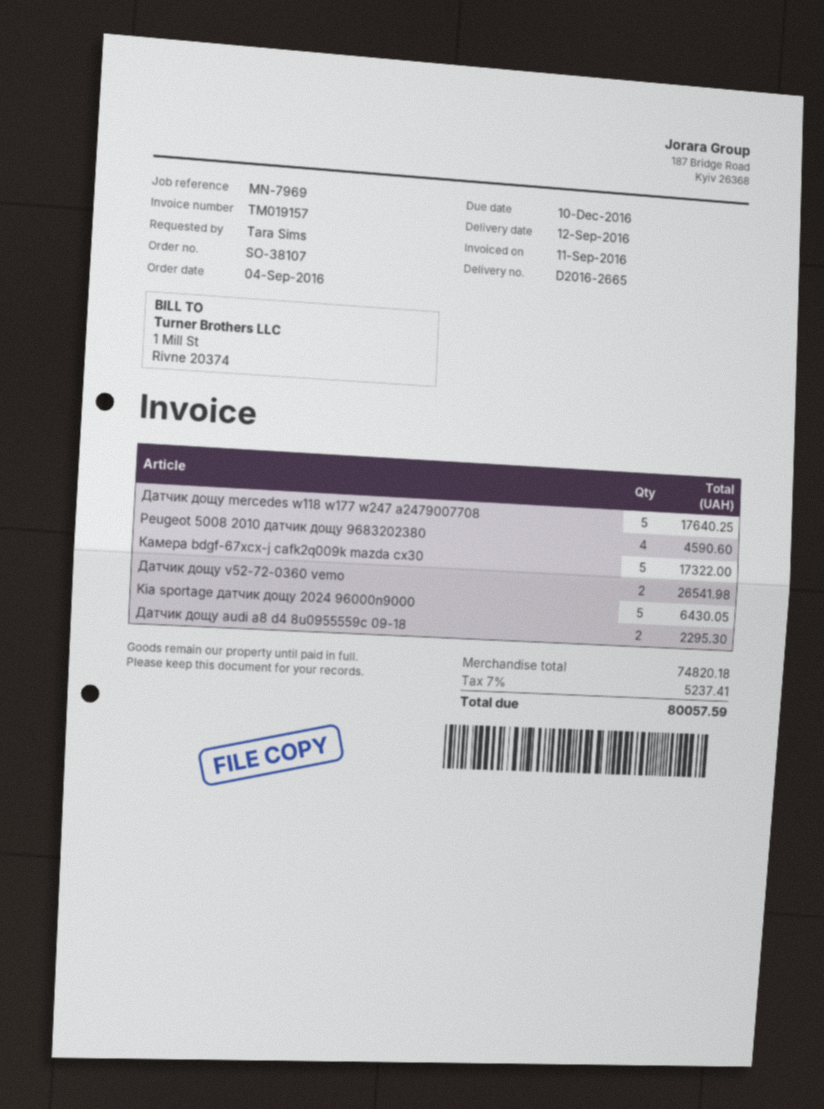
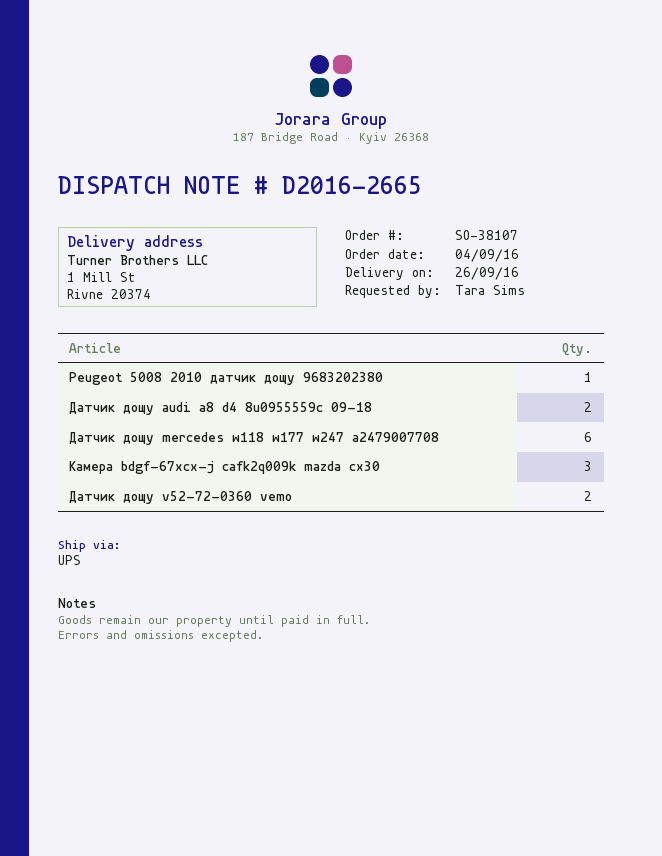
delivery date: 2016-09-12 -> 2016-09-26
Датчик дощу mercedes w118 w177 w247 a2479007708: 5 -> 6
Peugeot 5008 2010 датчик дощу 9683202380: 4 -> 1
Камера bdgf-67xcx-j cafk2q009k mazda cx30: 5 -> 3
Kia sportage датчик дощу 2024 96000n9000: 5 -> none

